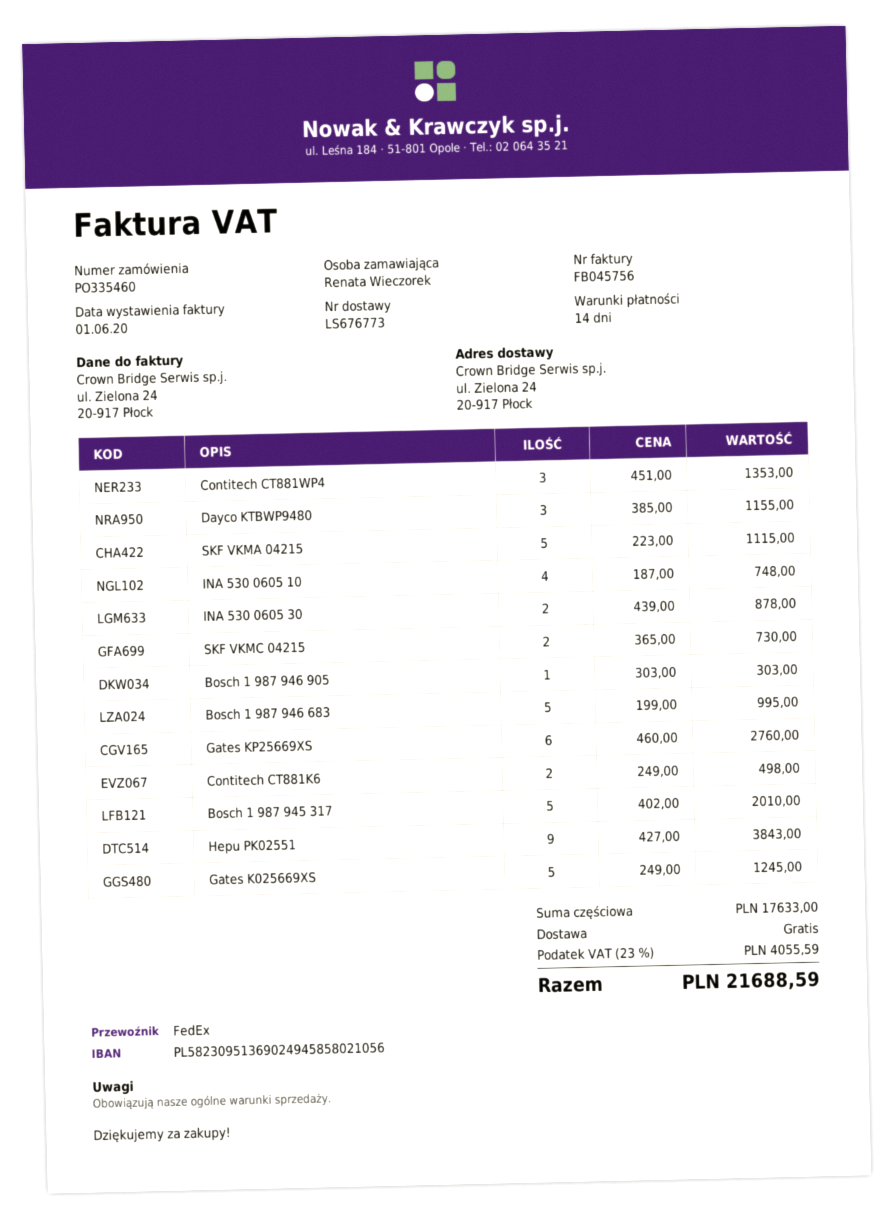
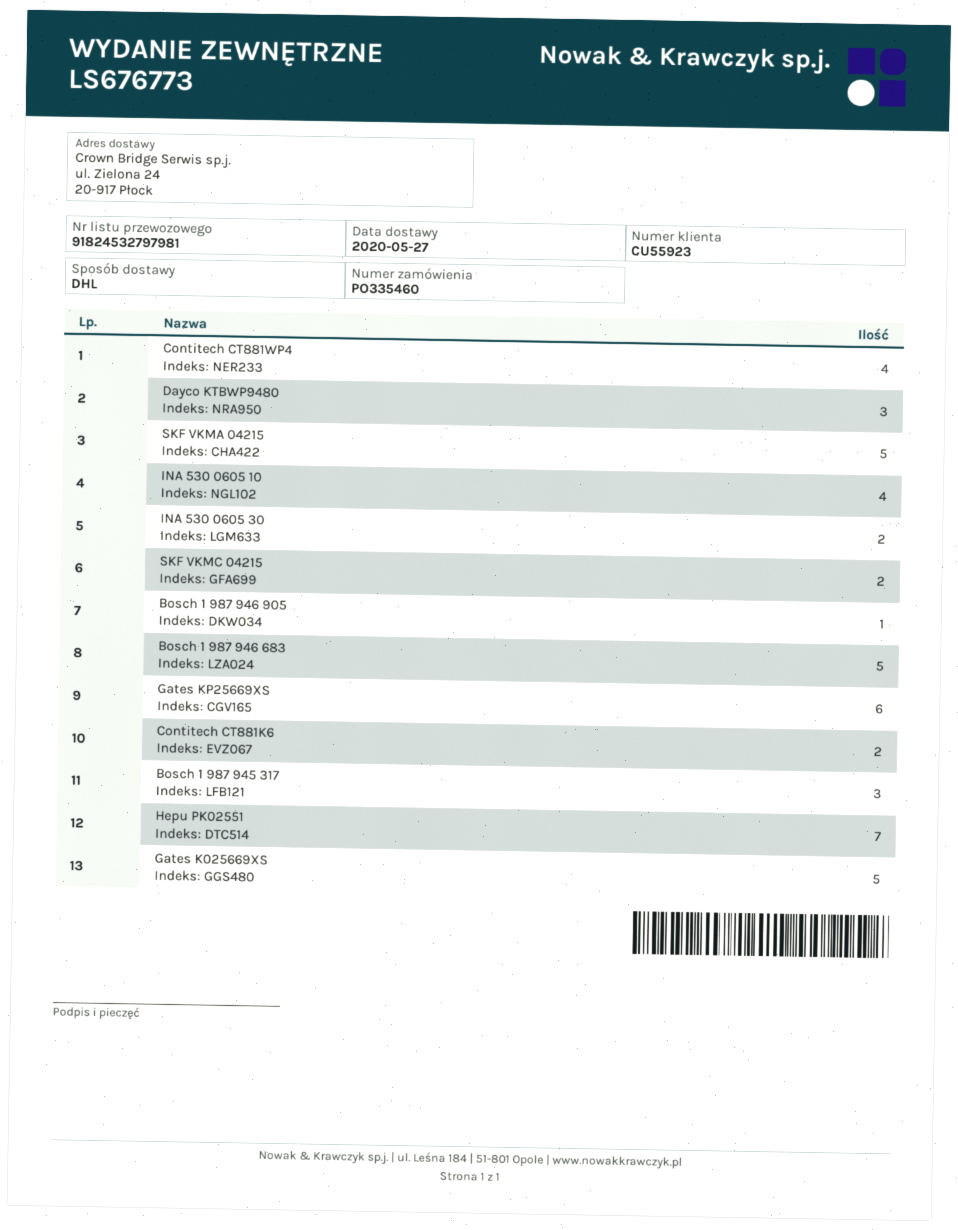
shipping method: FedEx -> DHL
Contitech CT881WP4: 3 -> 4
Bosch 1 987 945 317: 5 -> 3
Hepu PK02551: 9 -> 7

